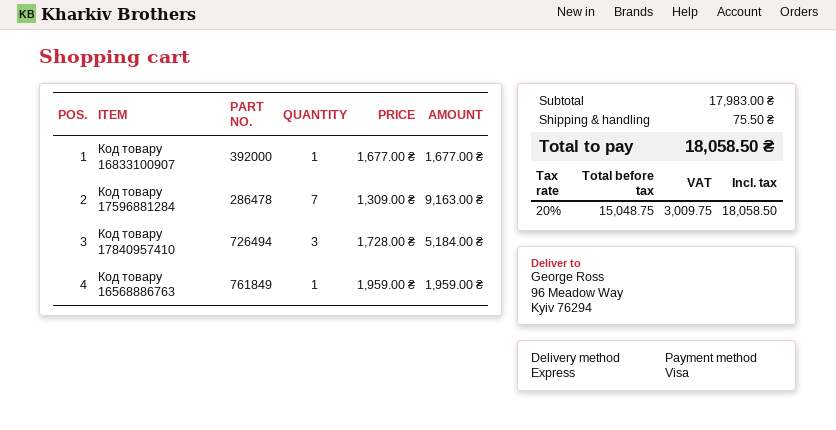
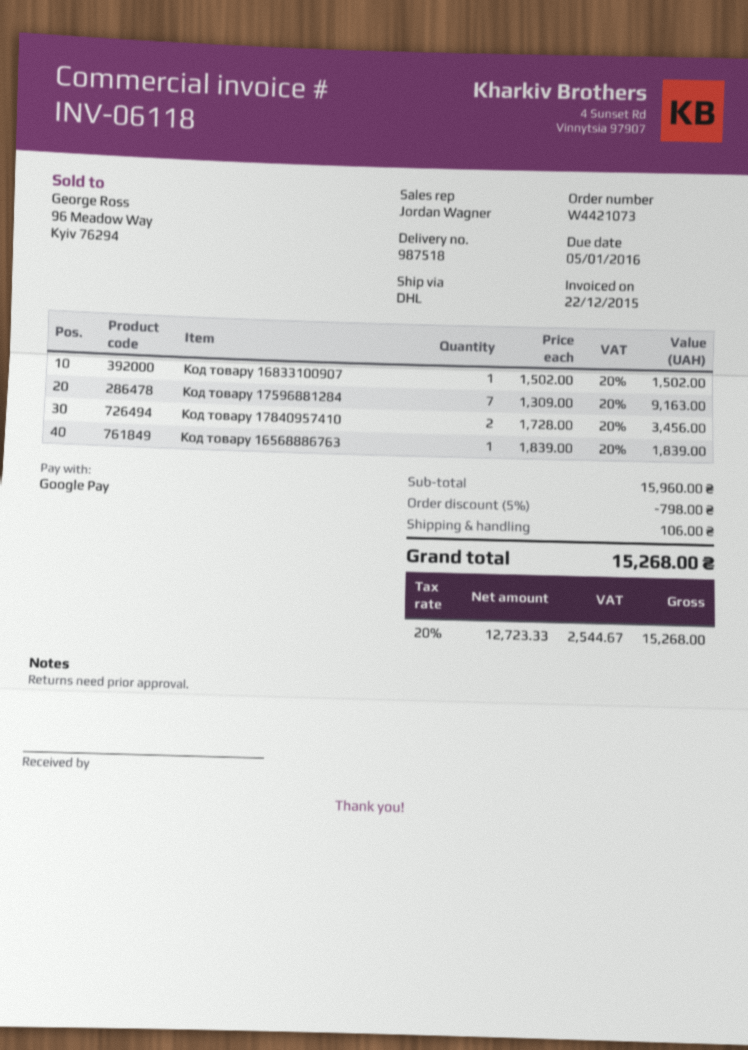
payment method: Visa -> Google Pay
shipping method: express -> DHL
Код товару 16833100907: 1 x 1677.00 = 1677.00 -> 1 x 1502.00 = 1502.00
Код товару 17840957410: 3 x 1728.00 = 5184.00 -> 2 x 1728.00 = 3456.00
Код товару 16568886763: 1 x 1959.00 = 1959.00 -> 1 x 1839.00 = 1839.00
subtotal: 17983.00 -> 15960.00
discount: none -> 5% = 798.00
shipping: 75.50 -> 106.00
net: 15048.75 -> 12723.33
tax: 20% = 3009.75 -> 20% = 2544.67
total: 18058.50 -> 15268.00

